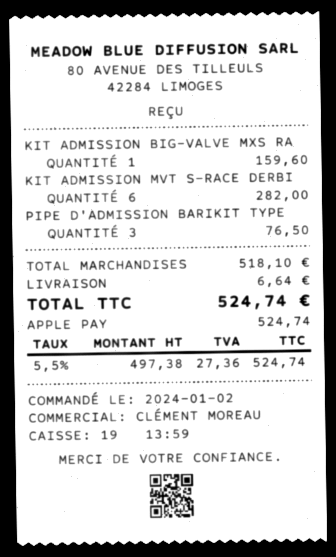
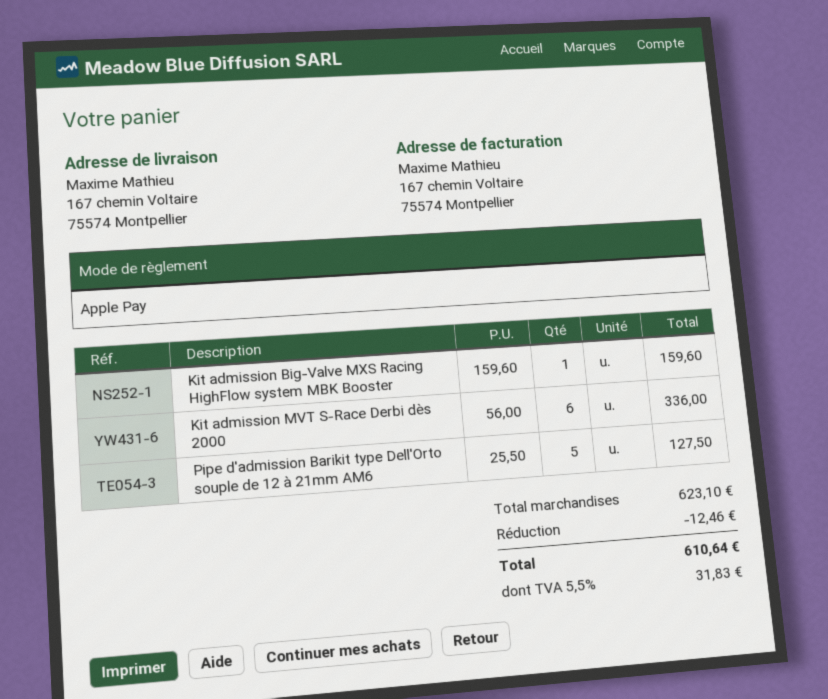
KIT ADMISSION MVT S-RACE DERBI: 6 for 282.00 -> 6 for 336.00
PIPE D'ADMISSION BARIKIT TYPE: 3 for 76.50 -> 5 for 127.50
subtotal: 518.10 -> 623.10
discount: none -> 12.46
shipping: 6.64 -> none
tax: 5.5% = 27.36 -> 5.5% = 31.83
total: 524.74 -> 610.64

